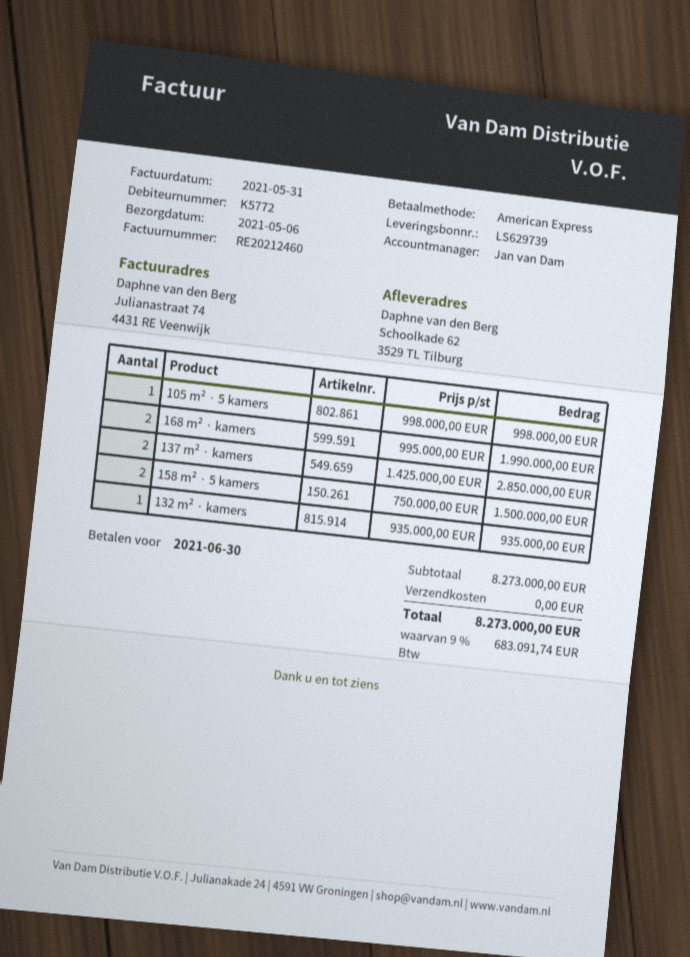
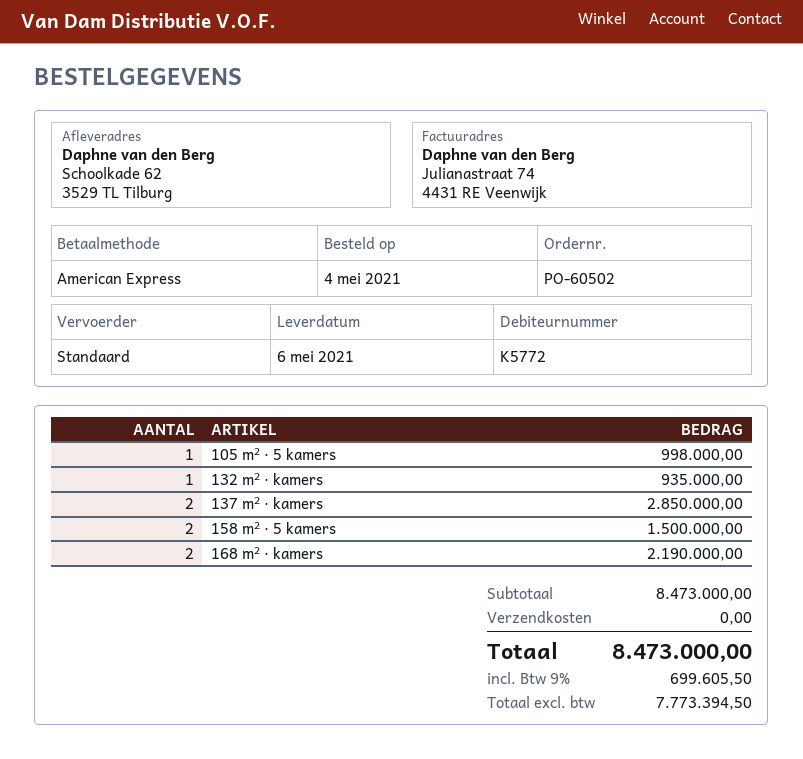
168 m² · kamers: 2 for 1990000.00 -> 2 for 2190000.00
subtotal: 8273000.00 -> 8473000.00
tax: 9% = 683091.74 -> 9% = 699605.50
total: 8273000.00 -> 8473000.00

